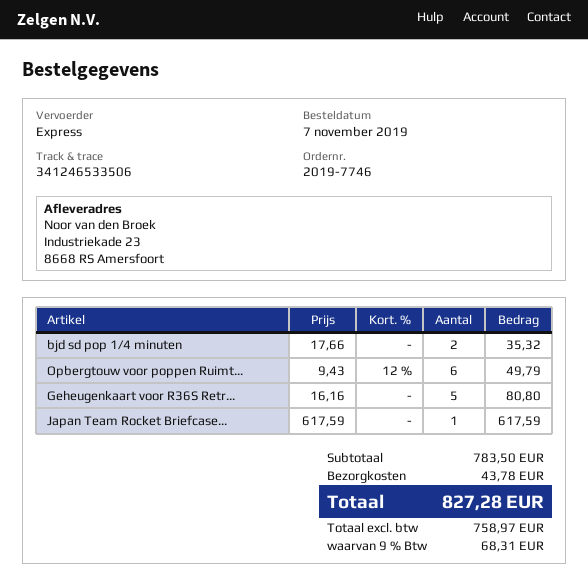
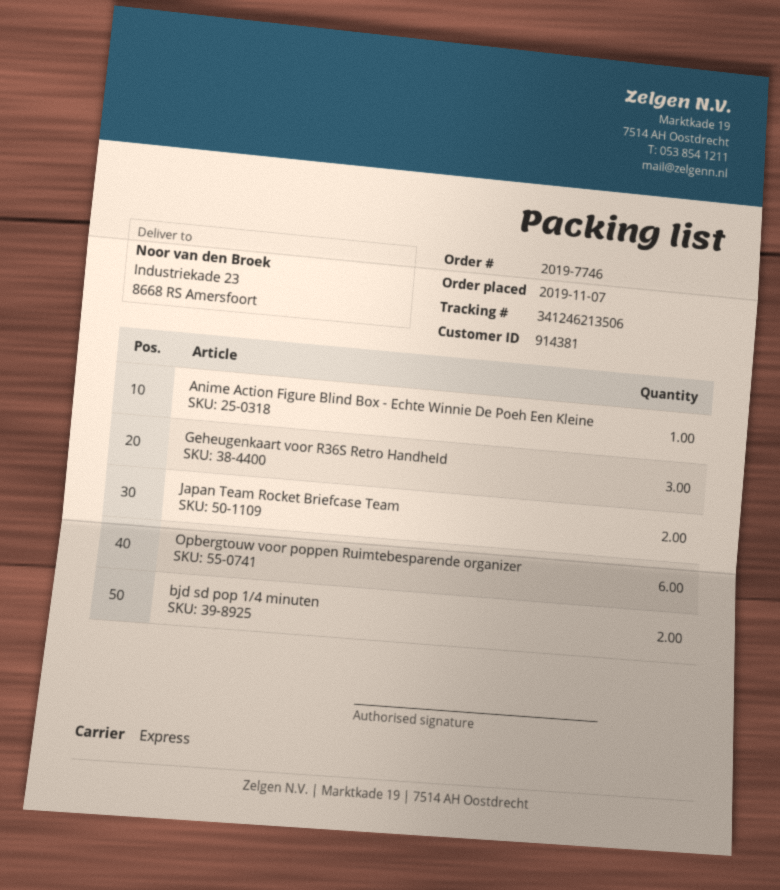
tracking number: 341246533506 -> 341246213506
Geheugenkaart voor R36S Retr...: 5 -> 3
Japan Team Rocket Briefcase...: 1 -> 2
Anime Action Figure Blind Box - Echte Winnie De Poeh Een Kleine: none -> 1

